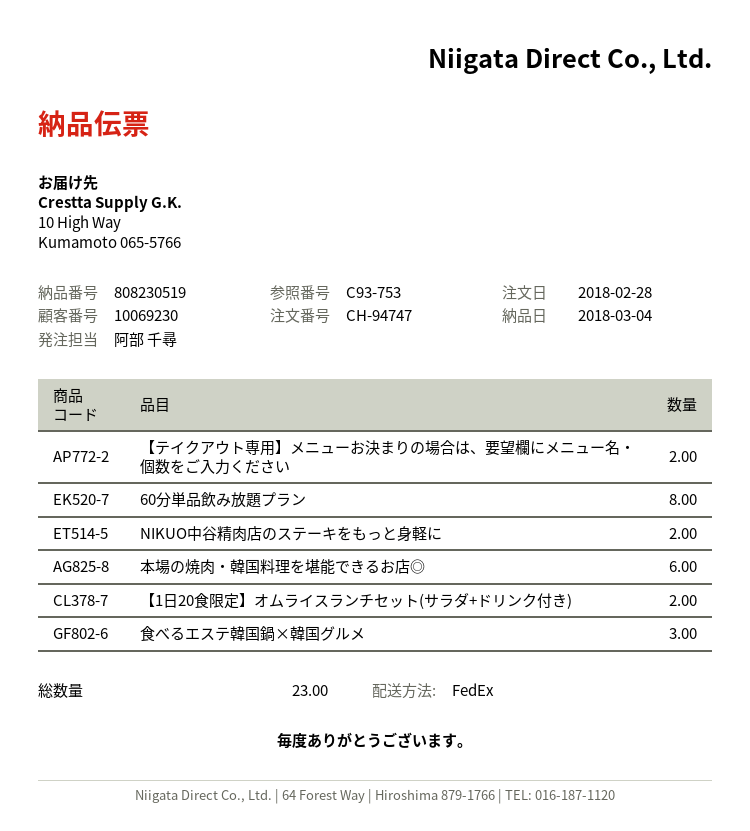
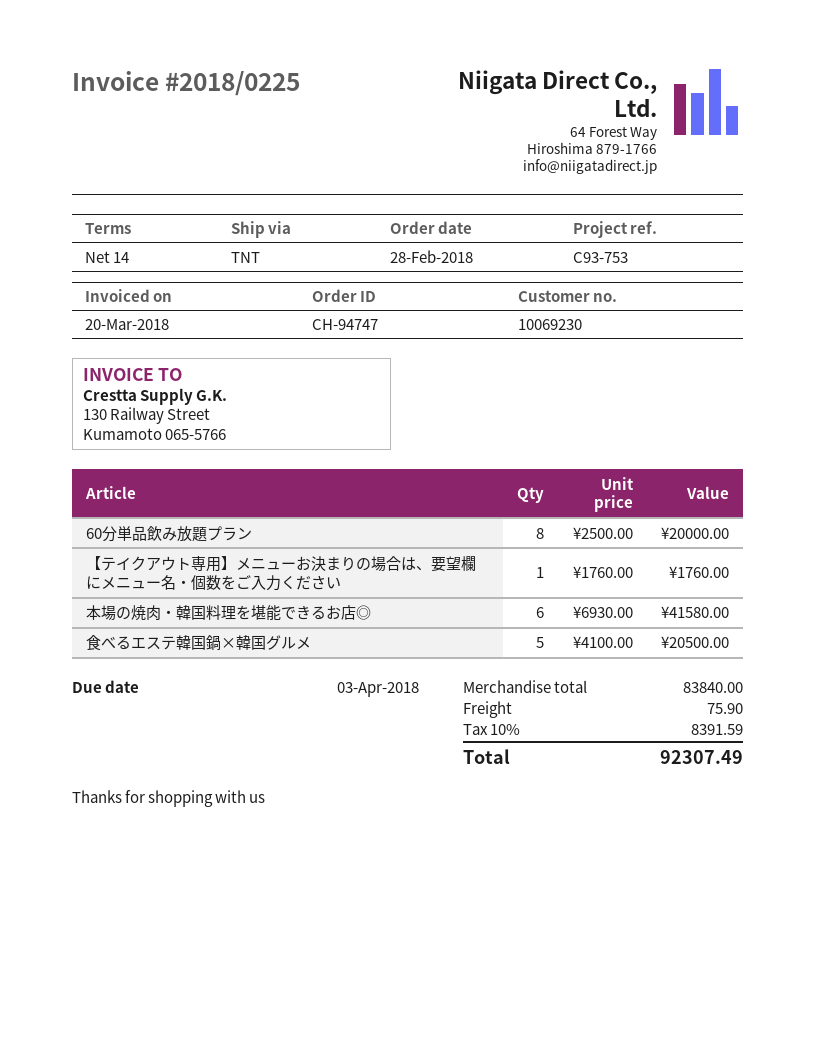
shipping method: FedEx -> TNT
【テイクアウト専用】メニューお決まりの場合は、要望欄にメニュー名・個数をご入力ください: 2 -> 1
NIKUO中谷精肉店のステーキをもっと身軽に: 2 -> none
【1日20食限定】オムライスランチセット(サラダ+ドリンク付き): 2 -> none
食べるエステ韓国鍋×韓国グルメ: 3 -> 5

